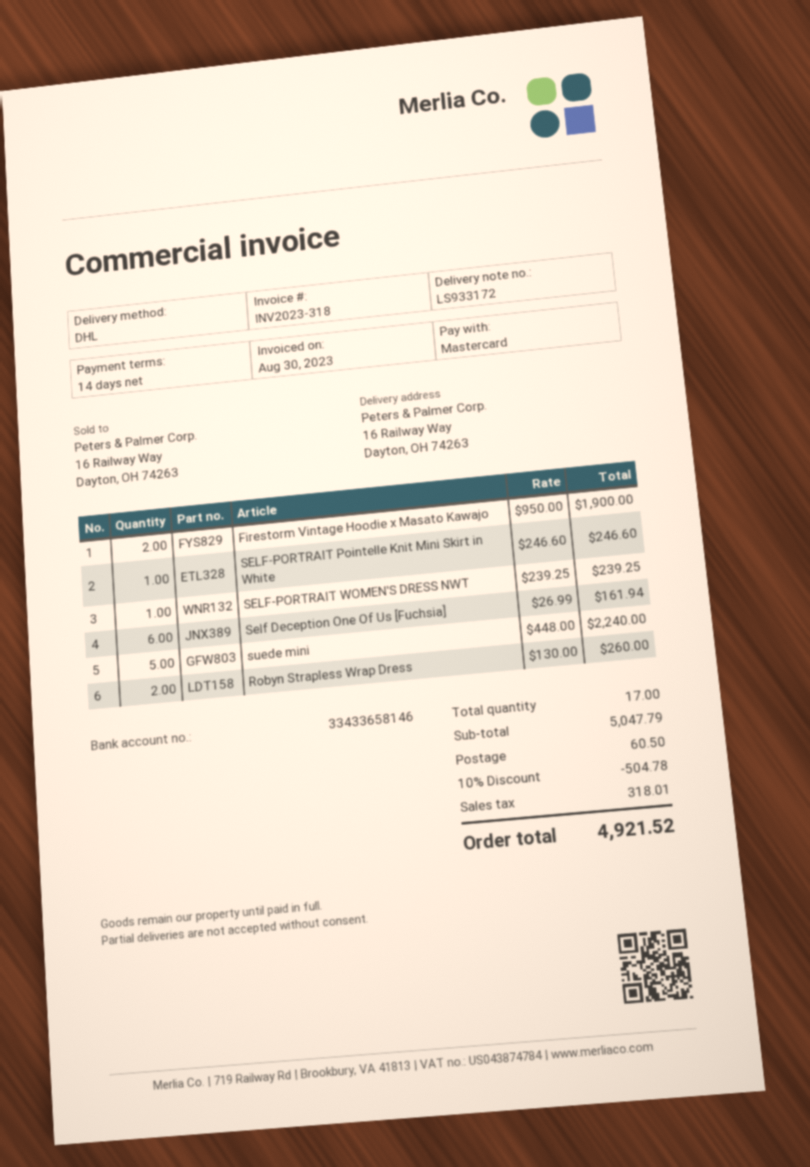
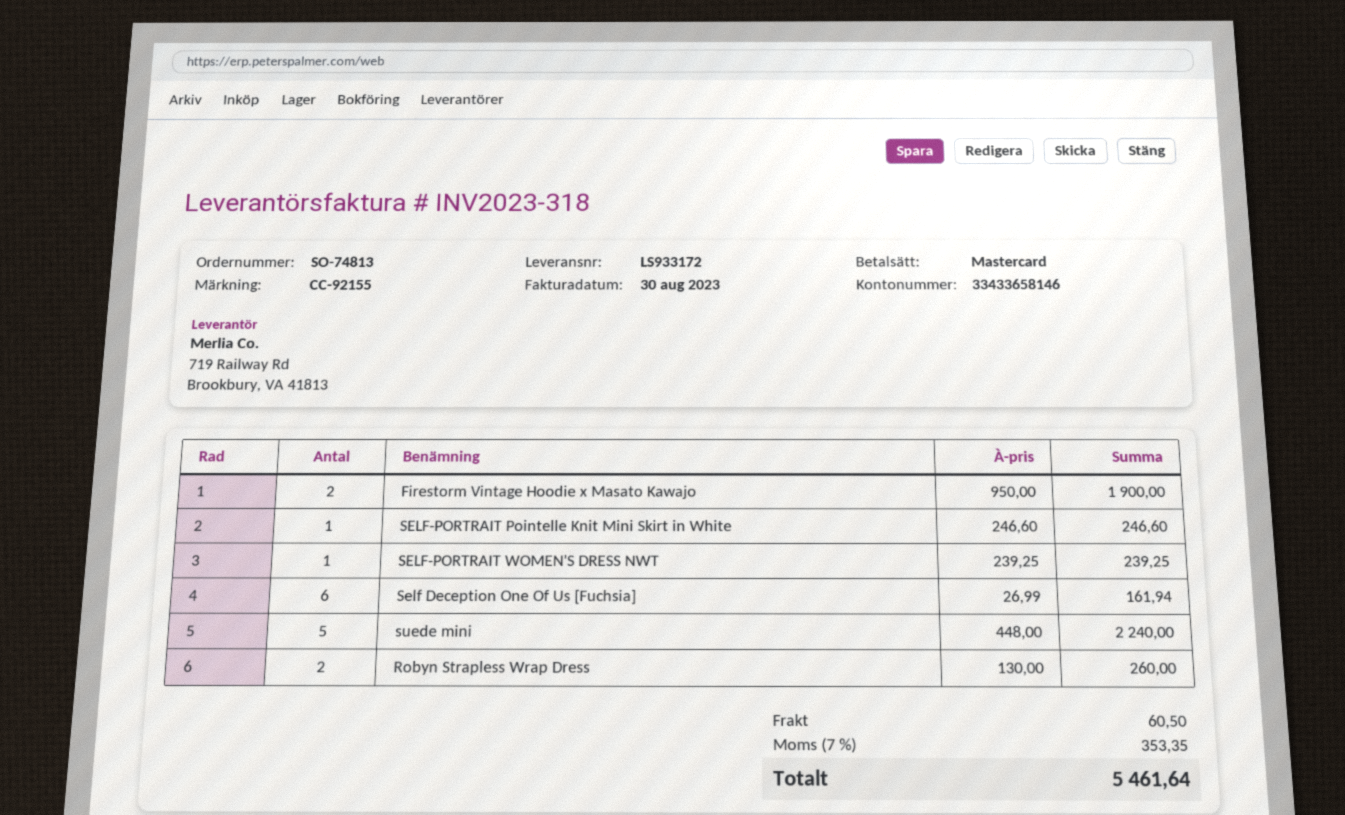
discount: 10% = 504.78 -> none
tax: 318.01 -> 353.35
total: 4921.52 -> 5461.64

